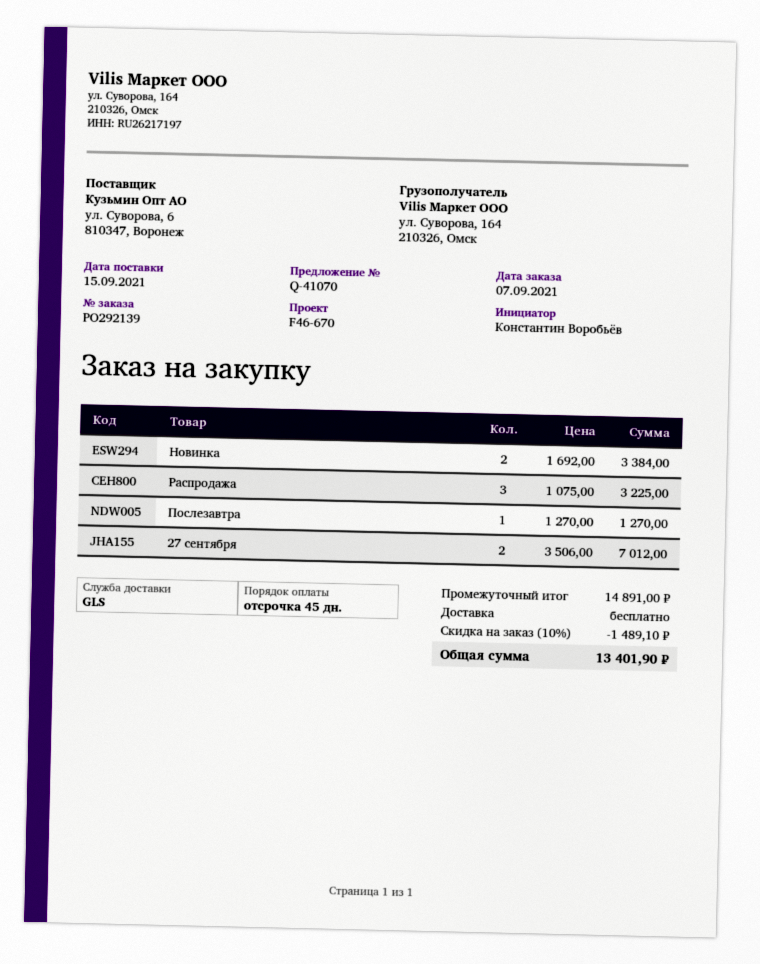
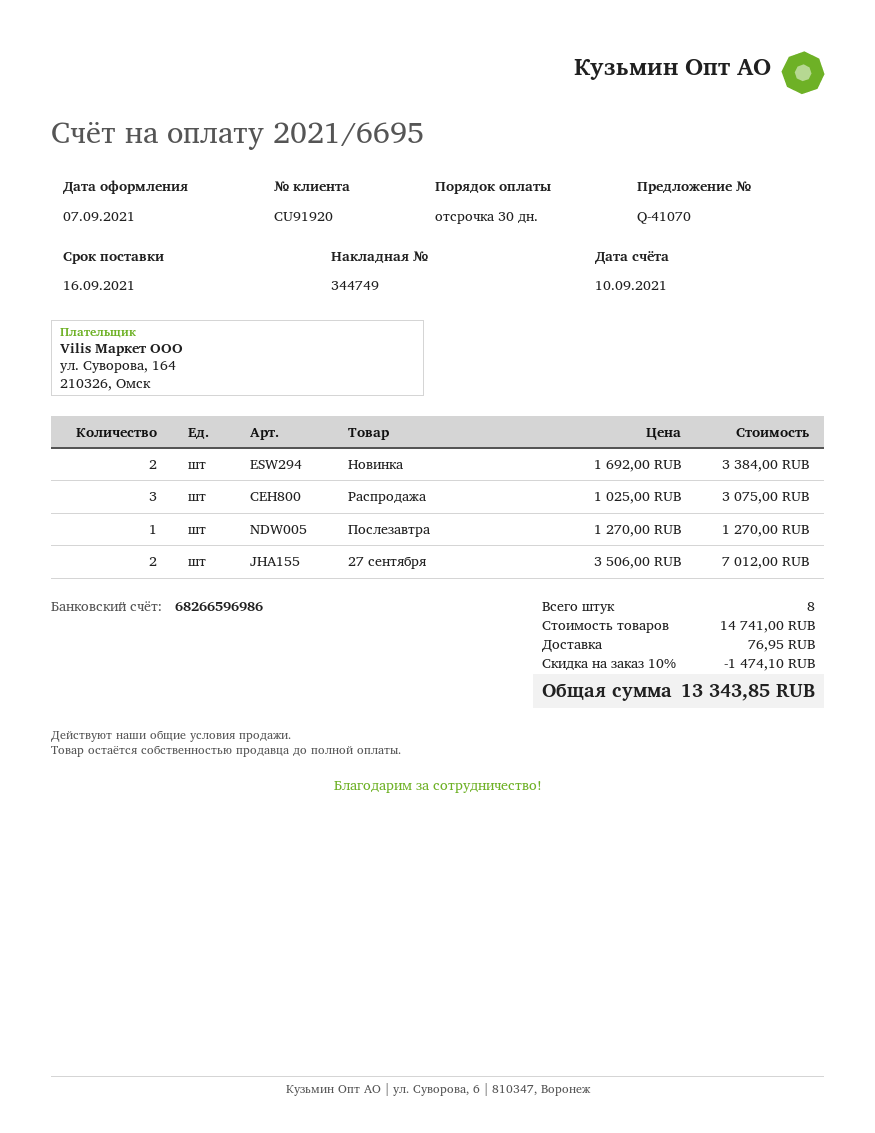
delivery date: 2021-09-15 -> 2021-09-16
payment terms: 45 days -> 30 days
Распродажа: 3 x 1075.00 = 3225.00 -> 3 x 1025.00 = 3075.00
subtotal: 14891.00 -> 14741.00
discount: 10% = 1489.10 -> 10% = 1474.10
shipping: 0.00 -> 76.95
total: 13401.90 -> 13343.85

